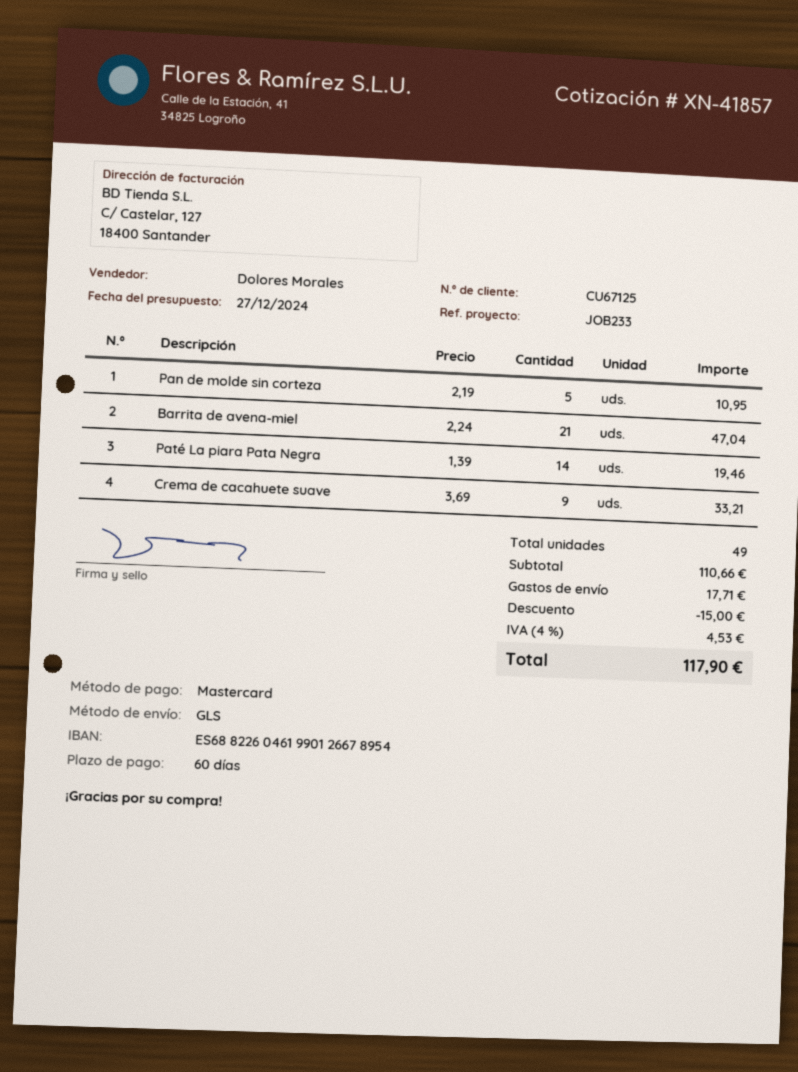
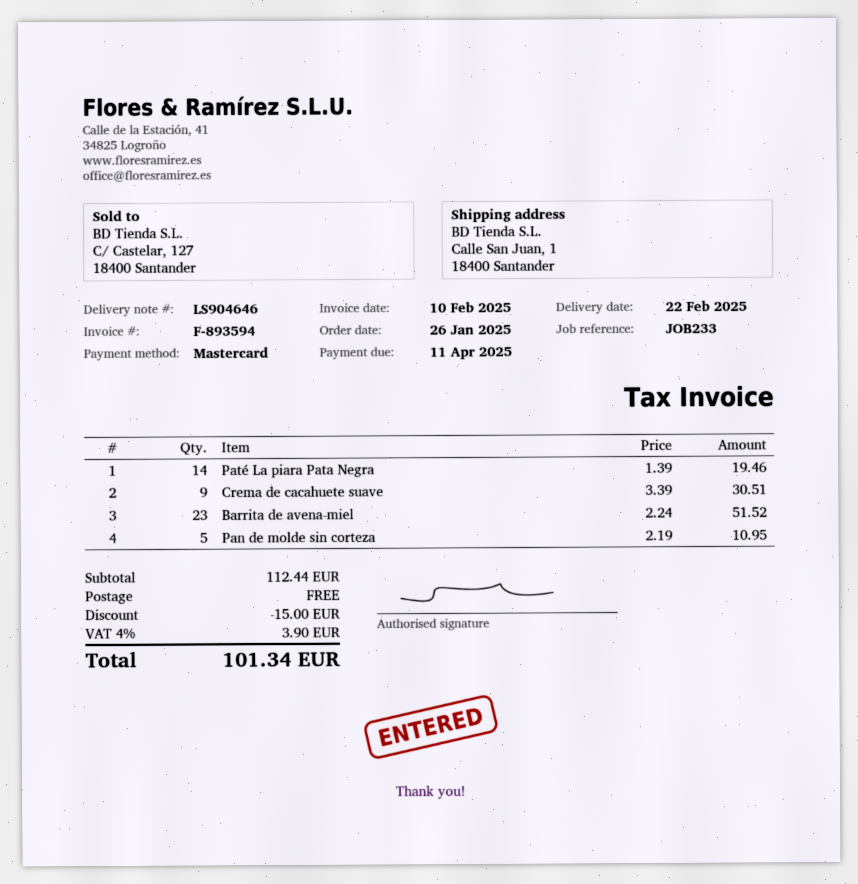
Barrita de avena-miel: 21 x 2.24 = 47.04 -> 23 x 2.24 = 51.52
Crema de cacahuete suave: 9 x 3.69 = 33.21 -> 9 x 3.39 = 30.51
subtotal: 110.66 -> 112.44
shipping: 17.71 -> 0.00
tax: 4% = 4.53 -> 4% = 3.90
total: 117.90 -> 101.34

